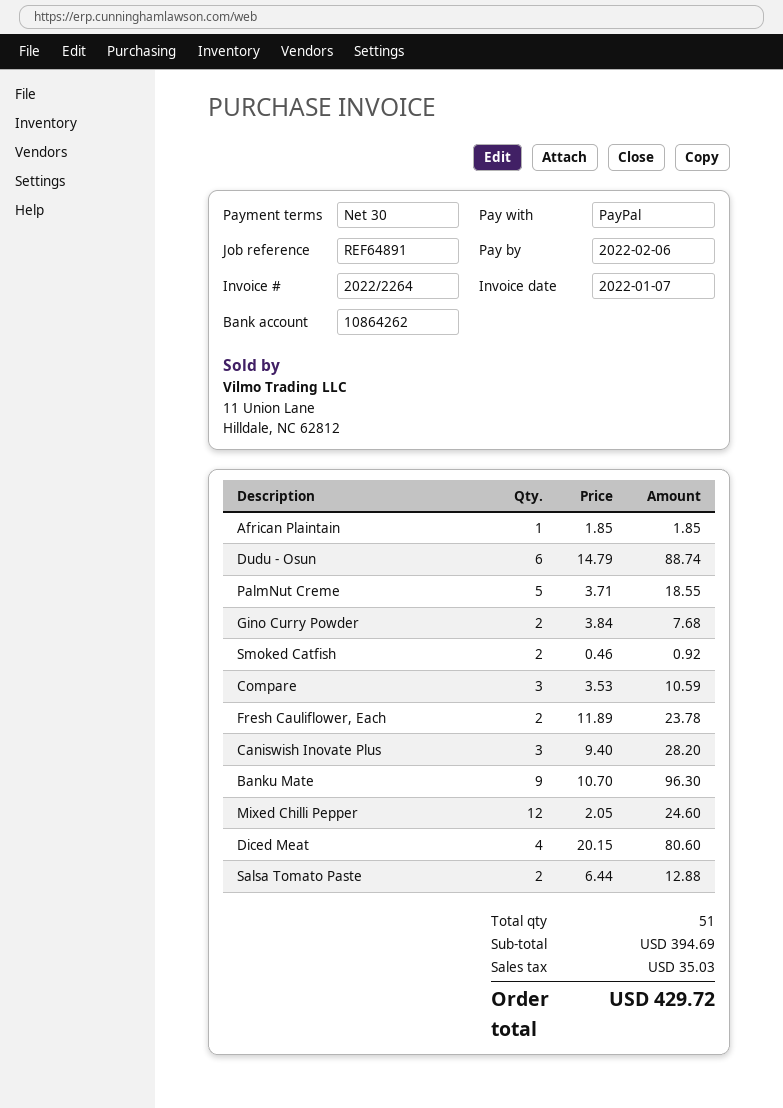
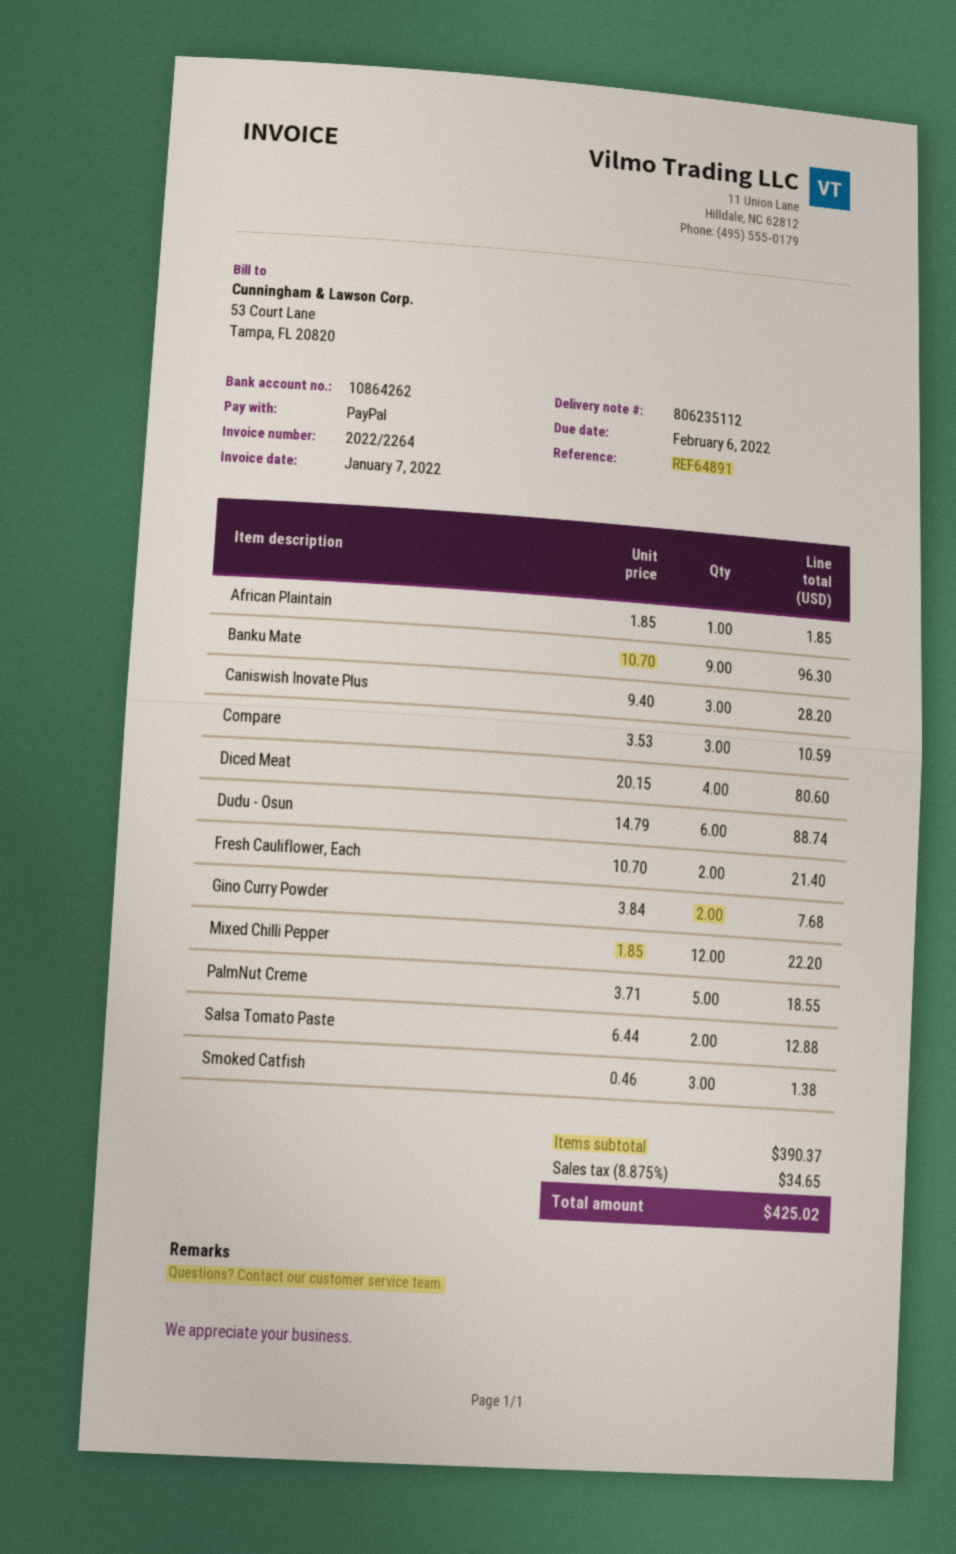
Smoked Catfish: 2 x 0.46 = 0.92 -> 3 x 0.46 = 1.38
Fresh Cauliflower, Each: 2 x 11.89 = 23.78 -> 2 x 10.70 = 21.40
Mixed Chilli Pepper: 12 x 2.05 = 24.60 -> 12 x 1.85 = 22.20
subtotal: 394.69 -> 390.37
tax: 35.03 -> 34.65
total: 429.72 -> 425.02

